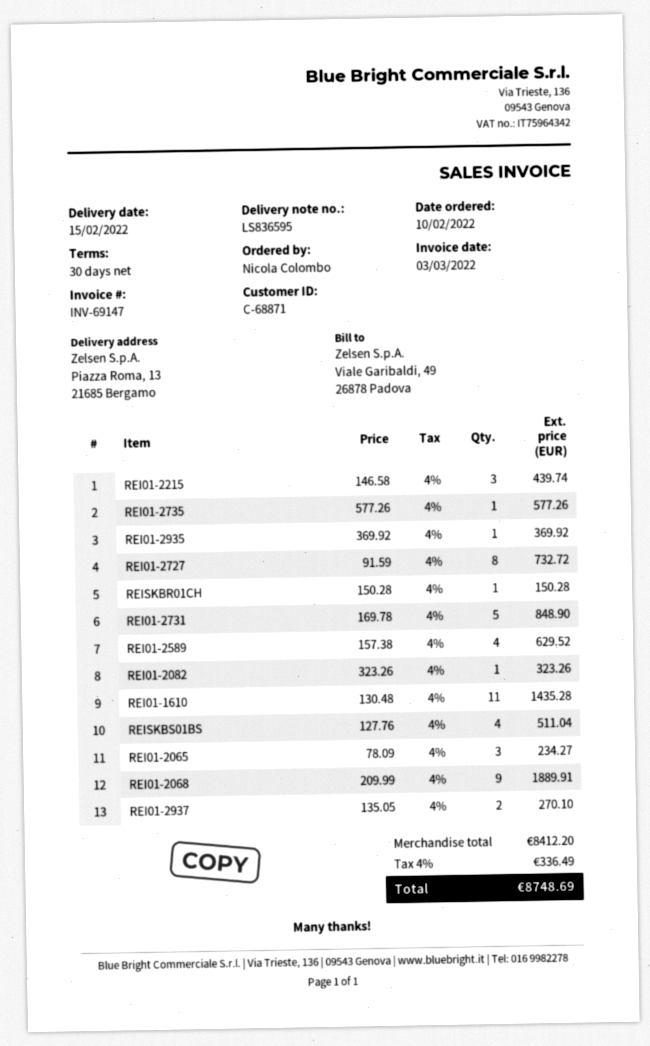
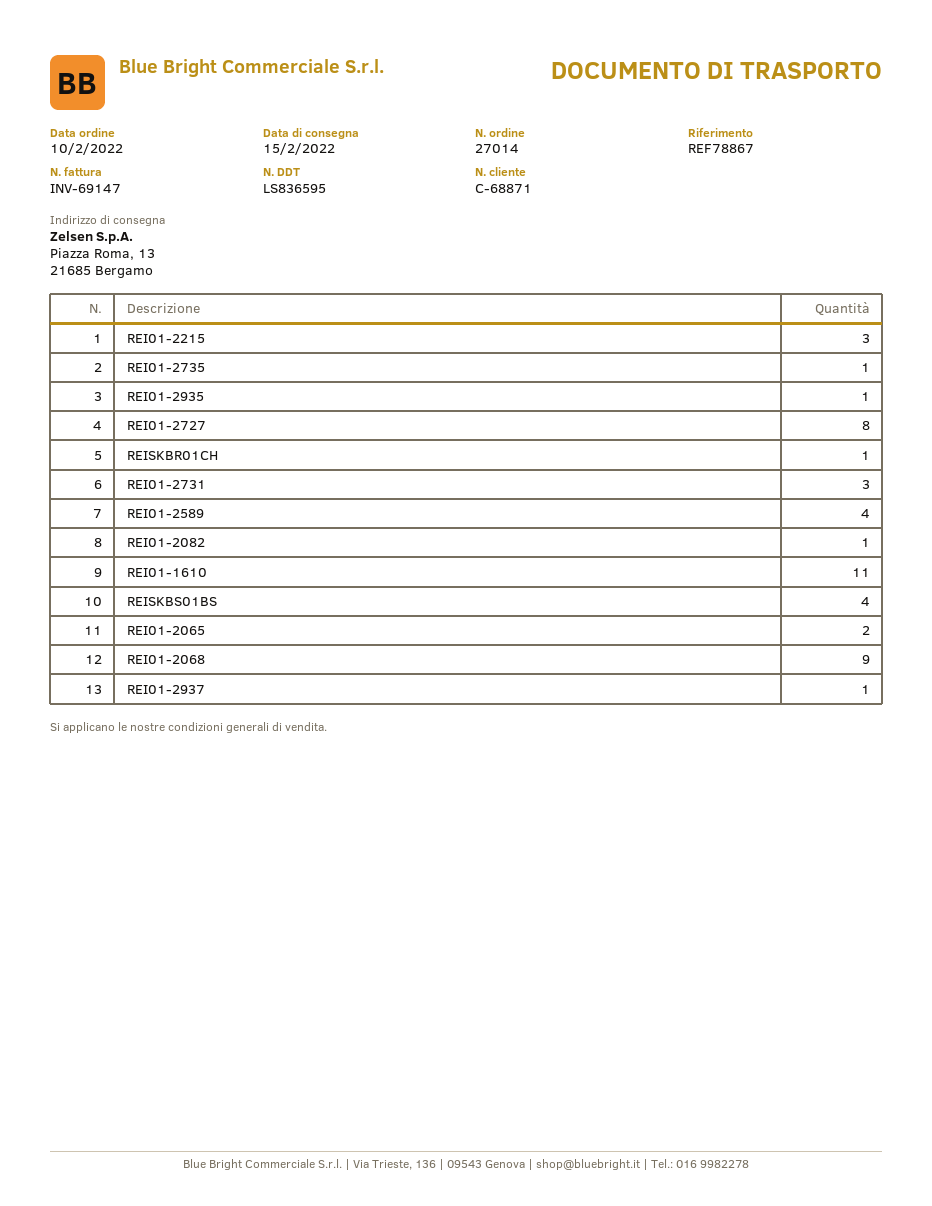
REI01-2731: 5 -> 3
REI01-2065: 3 -> 2
REI01-2937: 2 -> 1

